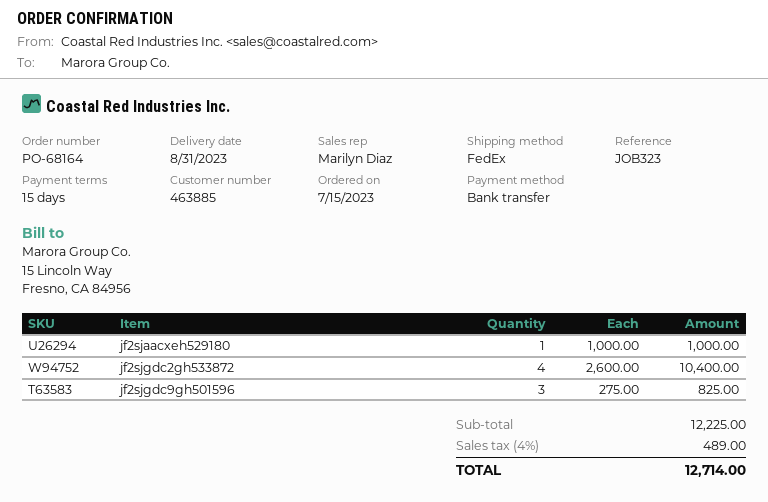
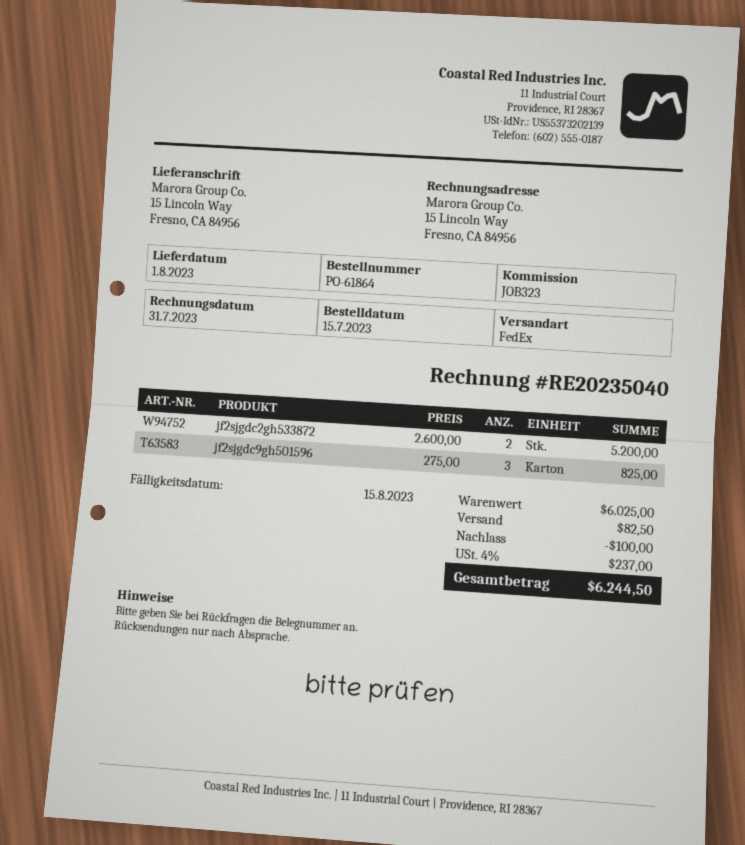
order number: PO-68164 -> PO-61864
delivery date: 2023-08-31 -> 2023-08-01
jf2sjaacxeh529180: 1 x 1000.00 = 1000.00 -> none
jf2sjgdc2gh533872: 4 x 2600.00 = 10400.00 -> 2 x 2600.00 = 5200.00
subtotal: 12225.00 -> 6025.00
discount: none -> 100.00
shipping: none -> 82.50
tax: 4% = 489.00 -> 4% = 237.00
total: 12714.00 -> 6244.50

